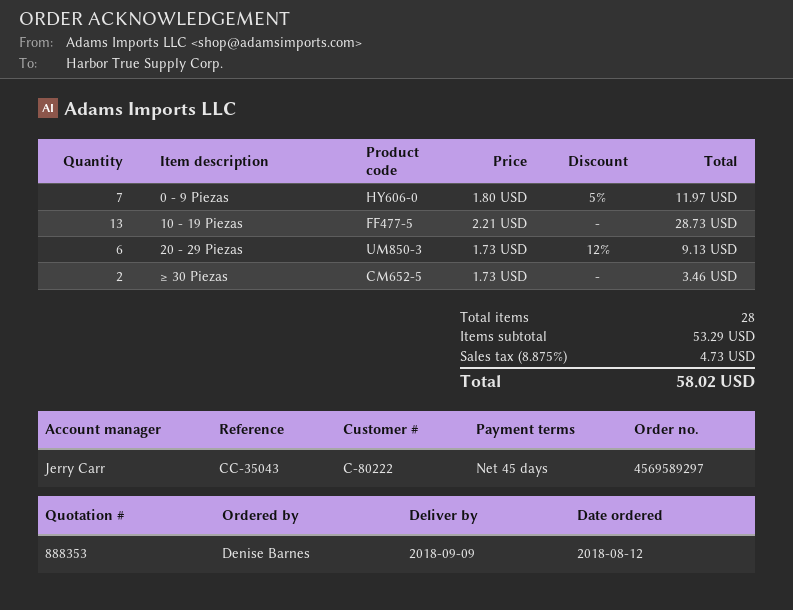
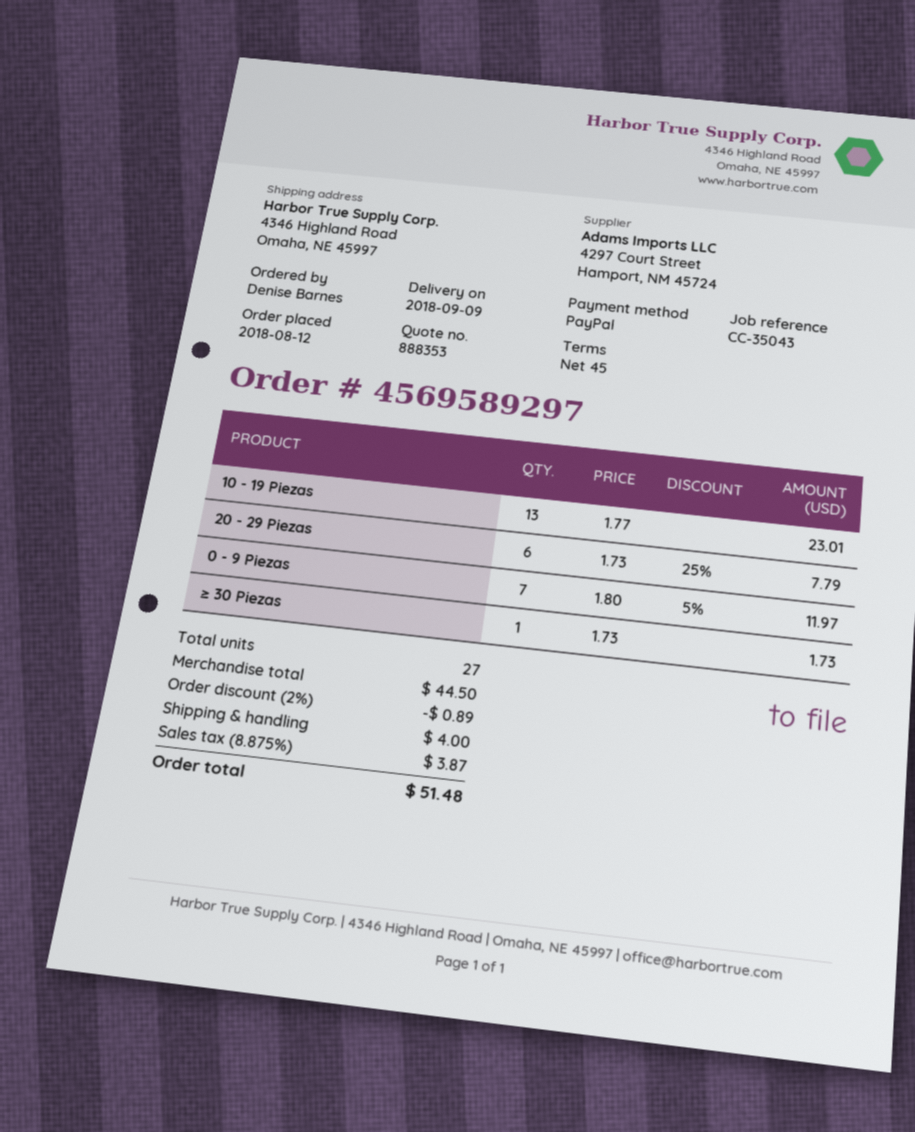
10 - 19 Piezas: 13 x 2.21 = 28.73 -> 13 x 1.77 = 23.01
20 - 29 Piezas: 6 x 1.73 - 12% = 9.13 -> 6 x 1.73 - 25% = 7.79
≥ 30 Piezas: 2 x 1.73 = 3.46 -> 1 x 1.73 = 1.73
total quantity: 28 -> 27
subtotal: 53.29 -> 44.50
discount: none -> 2% = 0.89
shipping: none -> 4.00
tax: 8.875% = 4.73 -> 8.875% = 3.87
total: 58.02 -> 51.48

